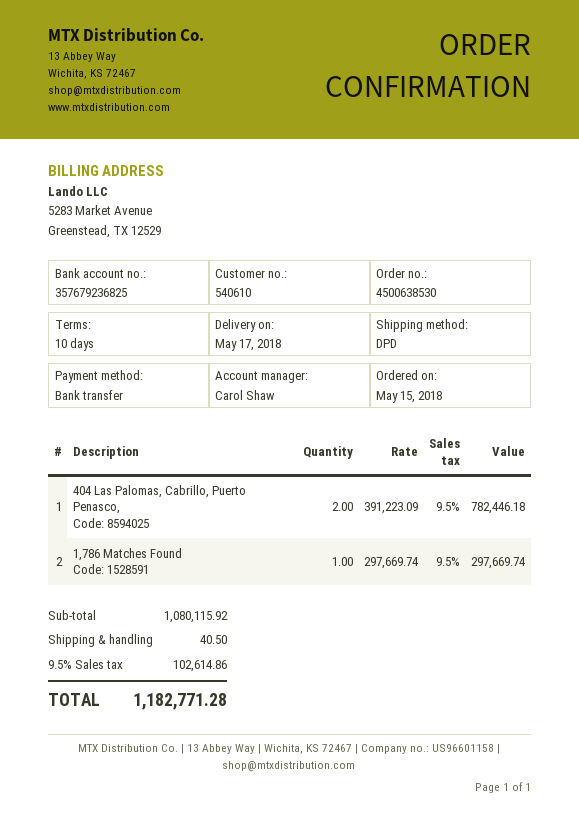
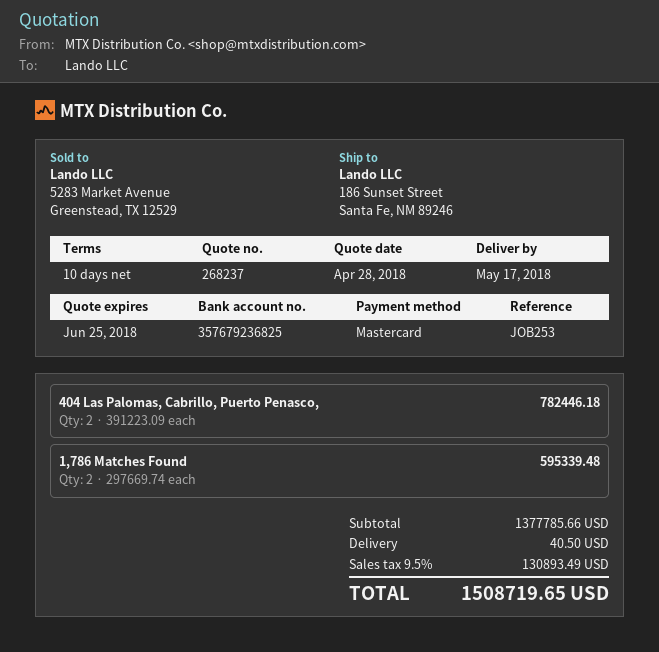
payment method: bank transfer -> Mastercard
1,786 Matches Found: 1 x 297669.74 = 297669.74 -> 2 x 297669.74 = 595339.48
subtotal: 1080115.92 -> 1377785.66
tax: 9.5% = 102614.86 -> 9.5% = 130893.49
total: 1182771.28 -> 1508719.65

